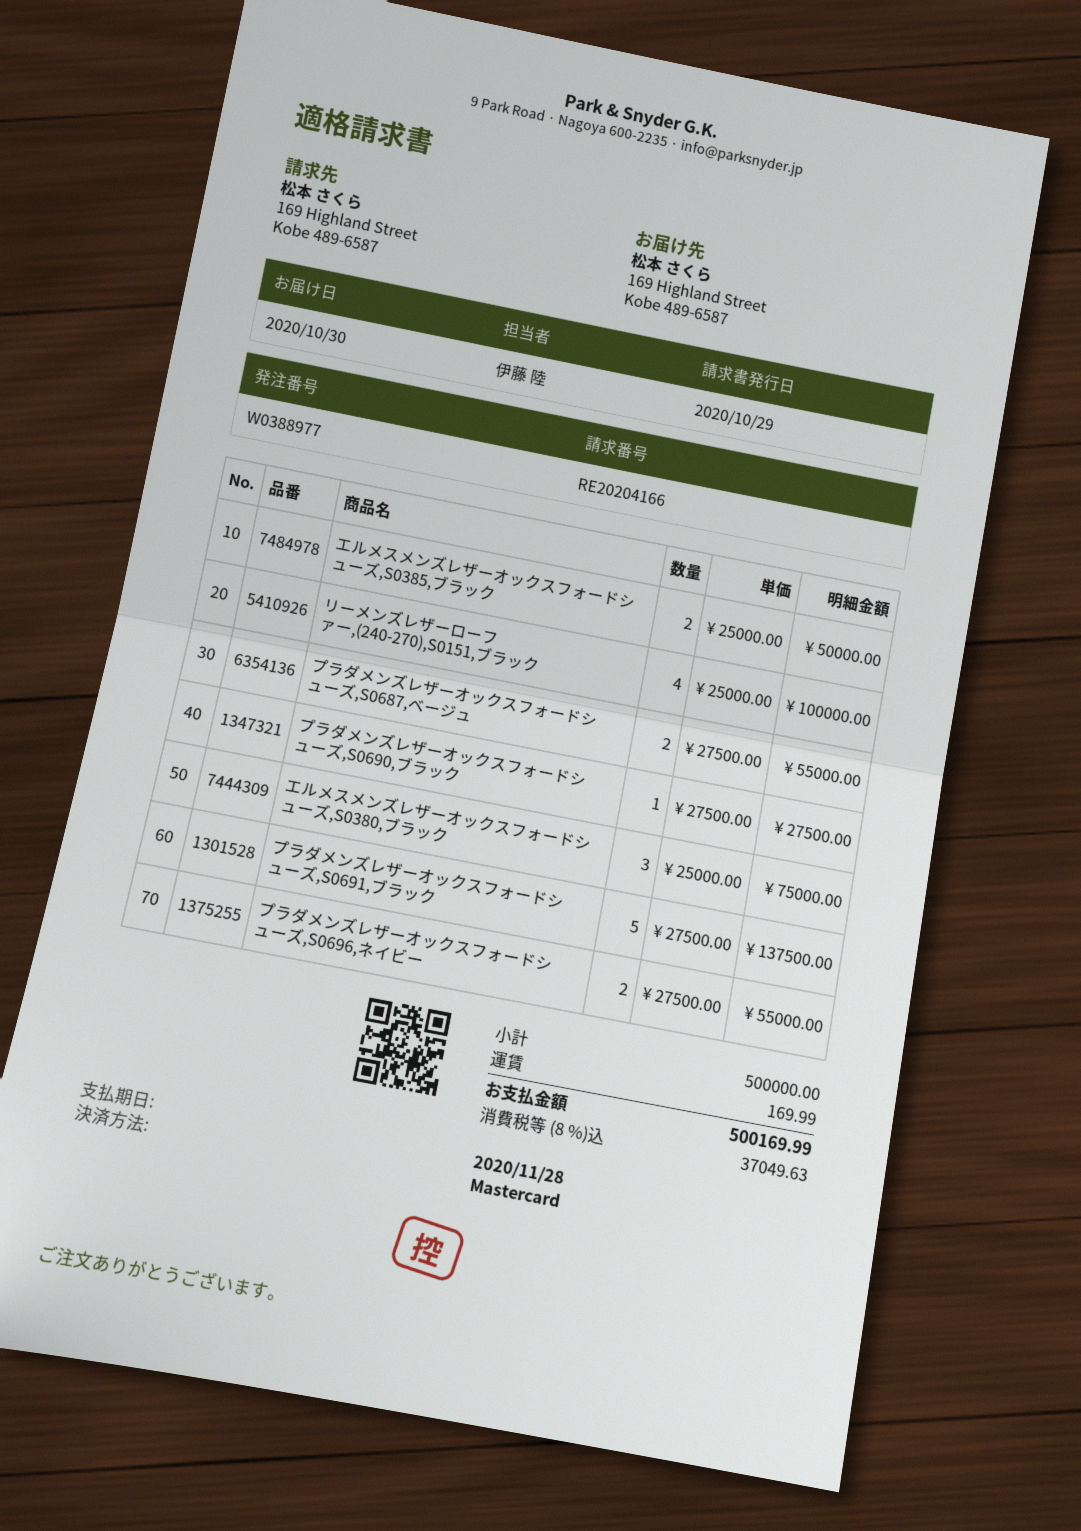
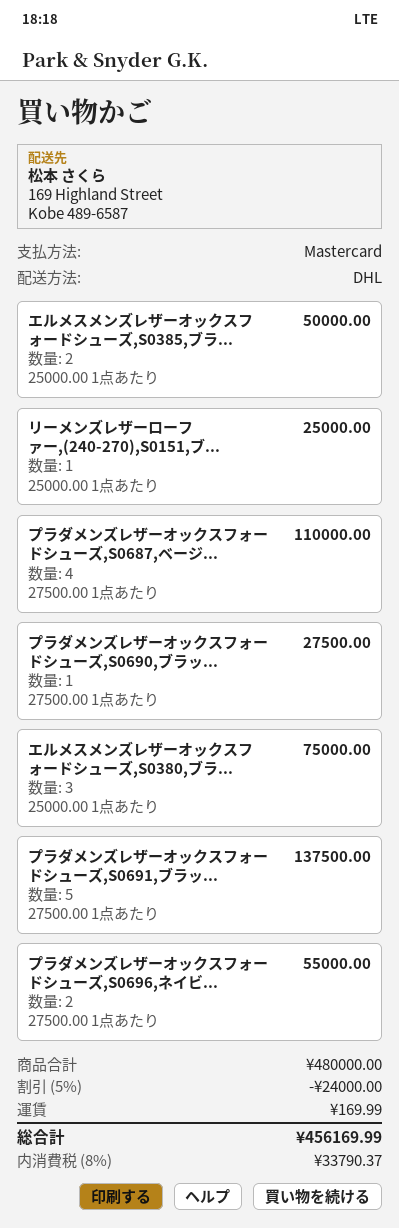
リーメンズレザーローファー,(240-270),S0151,ブラック: 4 x 25000.00 = 100000.00 -> 1 x 25000.00 = 25000.00
プラダメンズレザーオックスフォードシューズ,S0687,ベージュ: 2 x 27500.00 = 55000.00 -> 4 x 27500.00 = 110000.00
subtotal: 500000.00 -> 480000.00
discount: none -> 5% = 24000.00
tax: 8% = 37049.63 -> 8% = 33790.37
total: 500169.99 -> 456169.99

